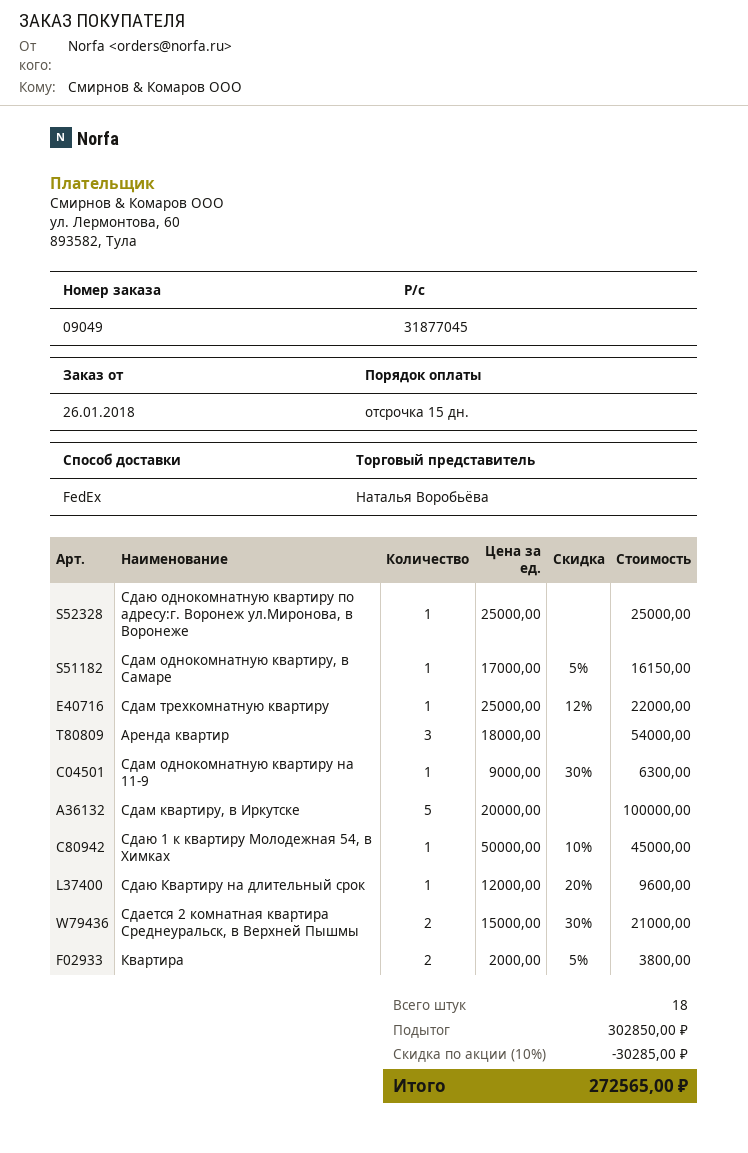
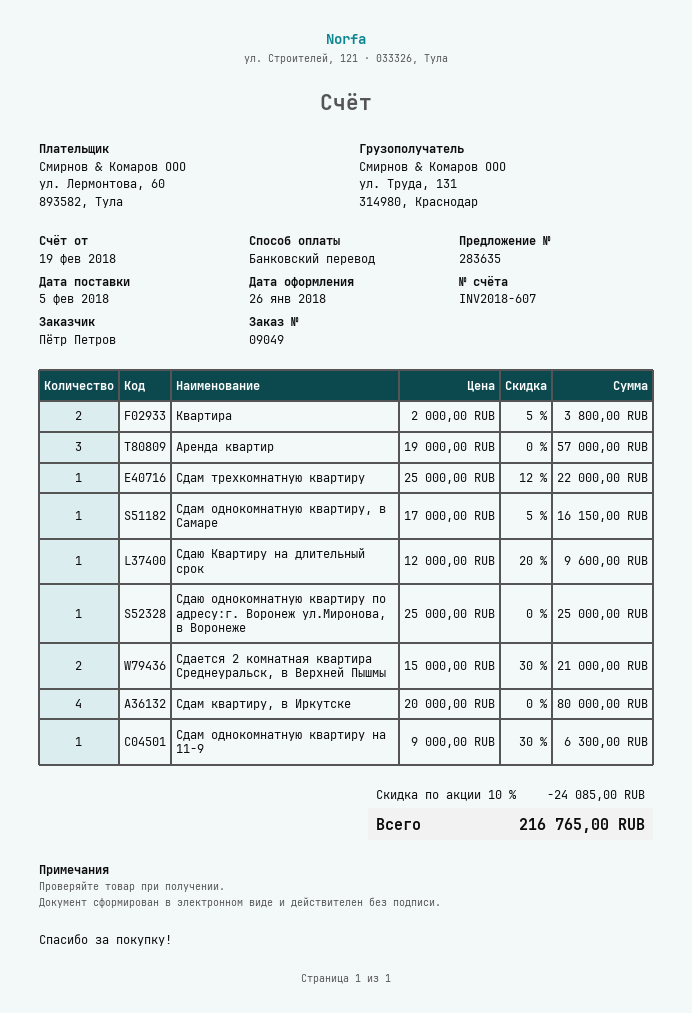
Аренда квартир: 3 x 18000.00 = 54000.00 -> 3 x 19000.00 = 57000.00
Сдам квартиру, в Иркутске: 5 x 20000.00 = 100000.00 -> 4 x 20000.00 = 80000.00
Сдаю 1 к квартиру Молодежная 54, в Химках: 1 x 50000.00 - 10% = 45000.00 -> none
discount: 10% = 30285.00 -> 10% = 24085.00
total: 272565.00 -> 216765.00

